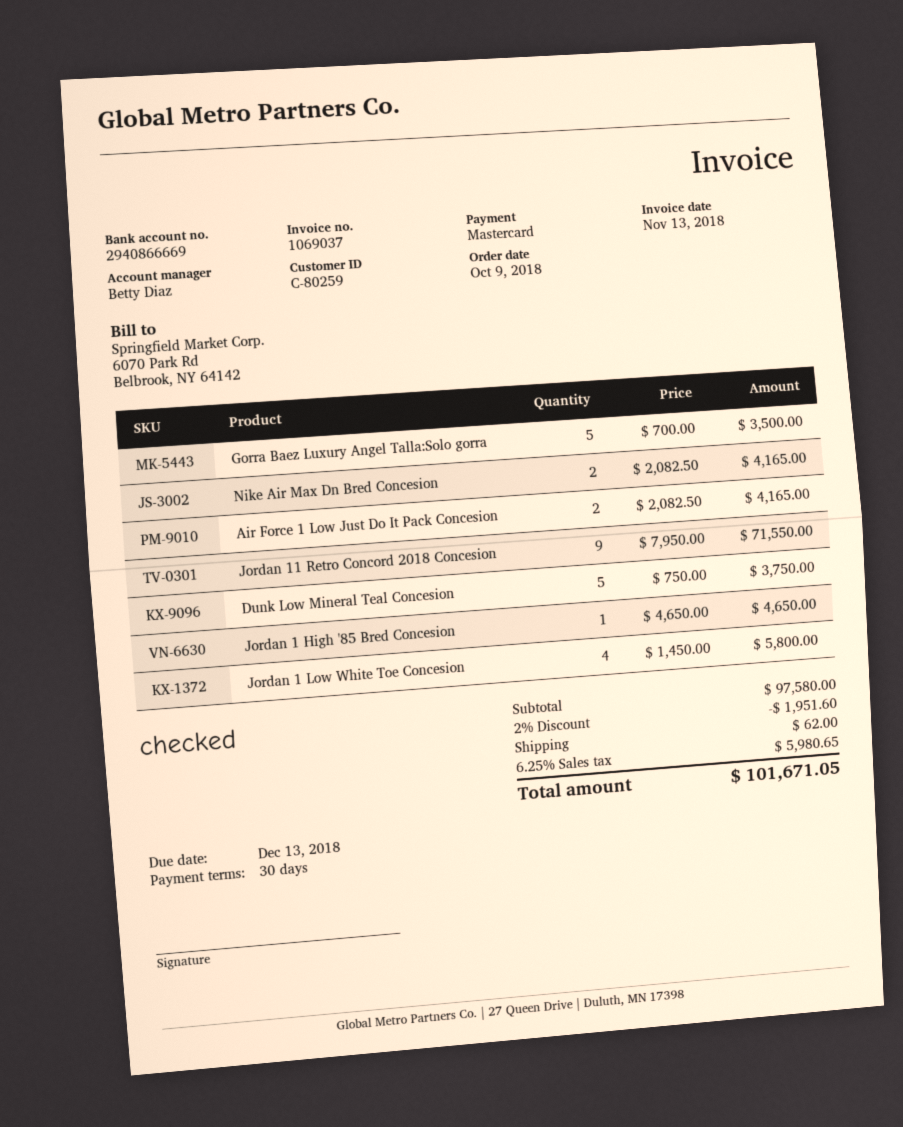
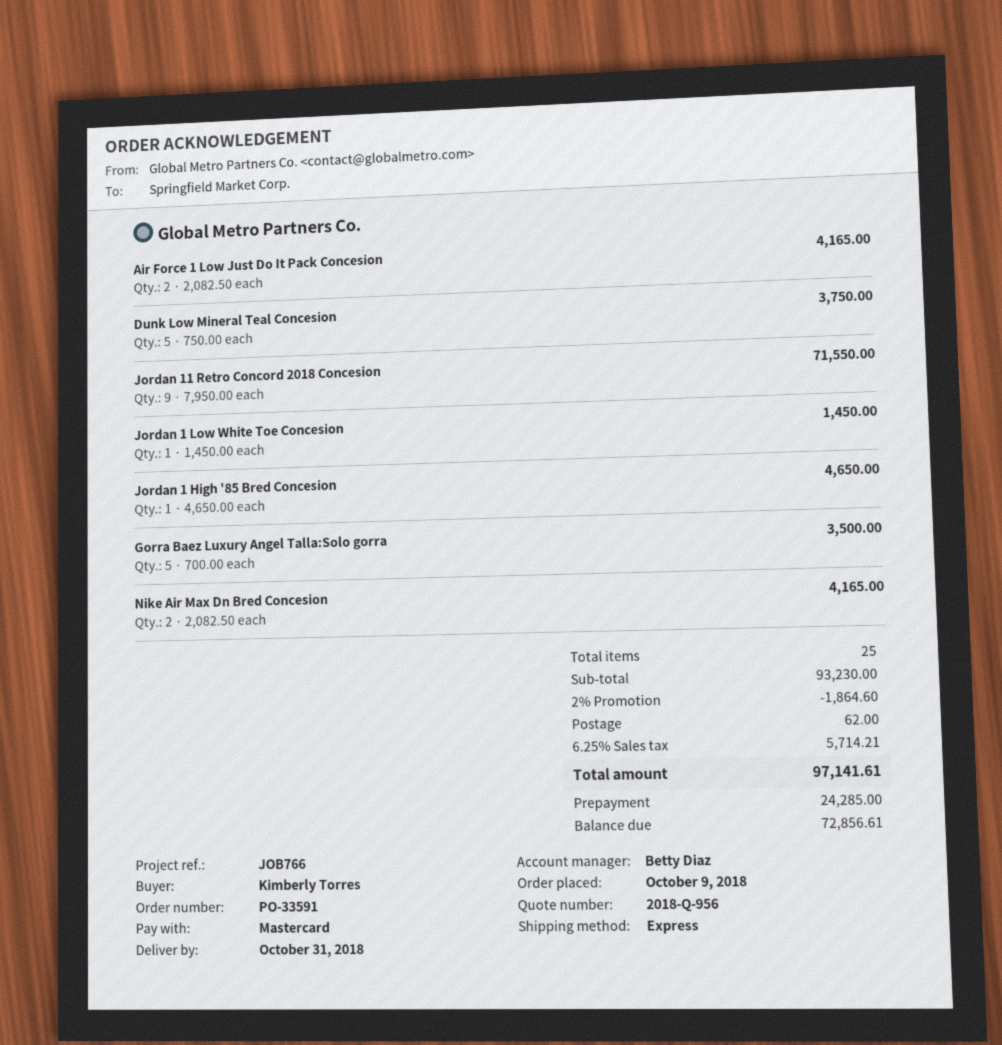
Jordan 1 Low White Toe Concesion: 4 x 1450.00 = 5800.00 -> 1 x 1450.00 = 1450.00
subtotal: 97580.00 -> 93230.00
discount: 2% = 1951.60 -> 2% = 1864.60
tax: 6.25% = 5980.65 -> 6.25% = 5714.21
total: 101671.05 -> 97141.61

